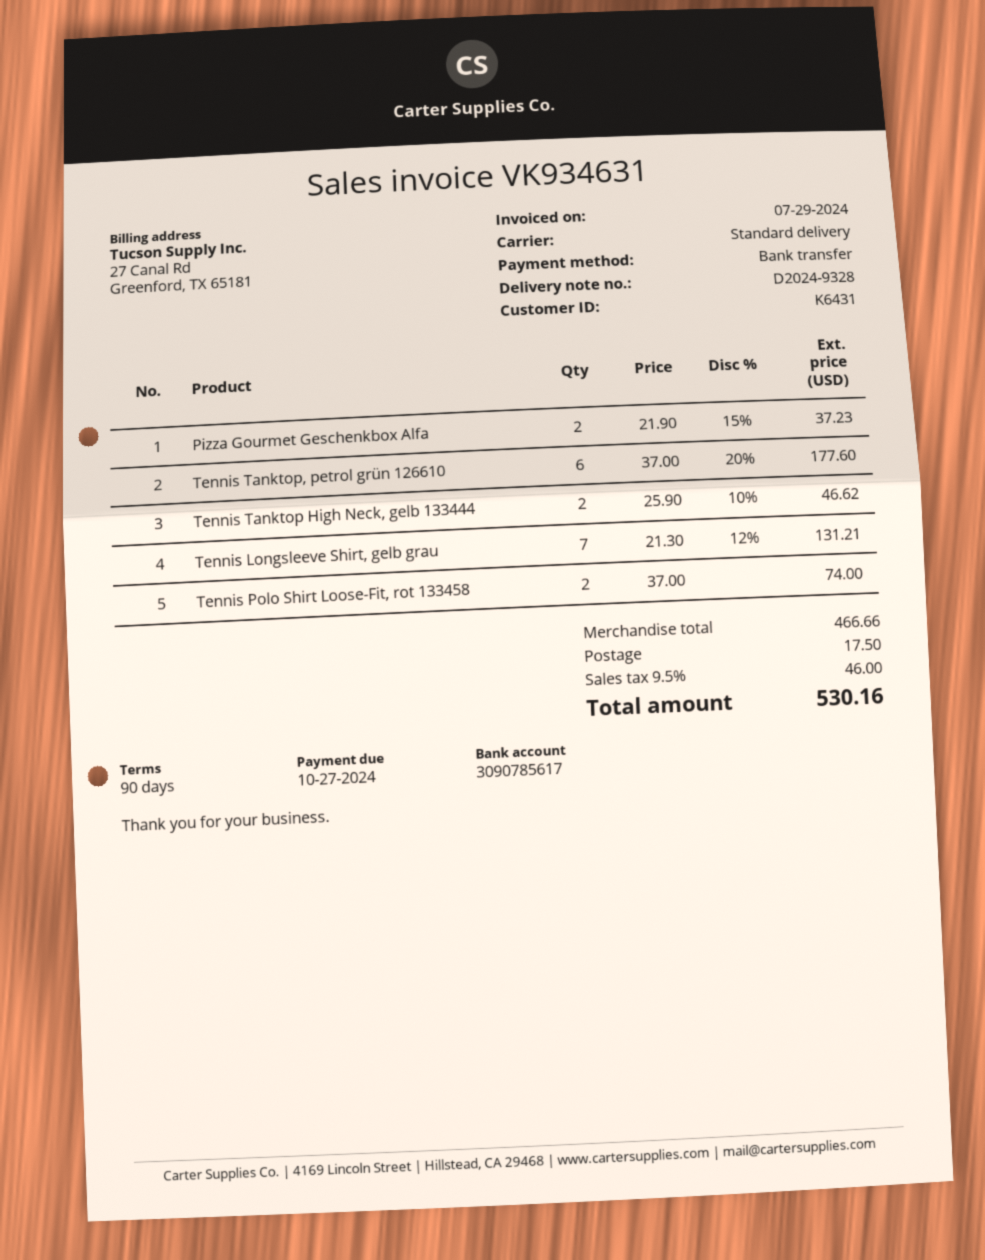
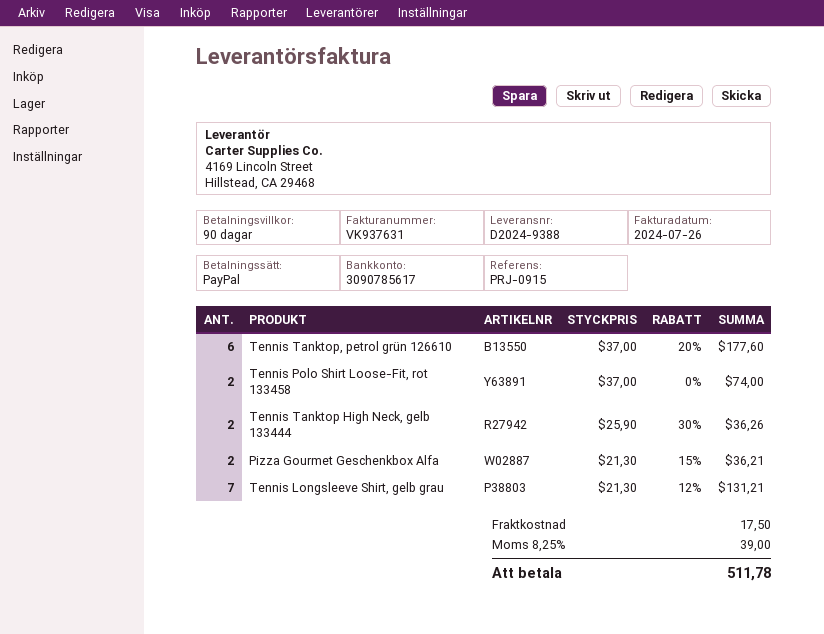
delivery note number: D2024-9328 -> D2024-9388
invoice number: VK934631 -> VK937631
invoice date: 2024-07-29 -> 2024-07-26
payment method: bank transfer -> PayPal
Pizza Gourmet Geschenkbox Alfa: 2 x 21.90 - 15% = 37.23 -> 2 x 21.30 - 15% = 36.21
Tennis Tanktop High Neck, gelb 133444: 2 x 25.90 - 10% = 46.62 -> 2 x 25.90 - 30% = 36.26
tax: 9.5% = 46.00 -> 8.25% = 39.00
total: 530.16 -> 511.78

